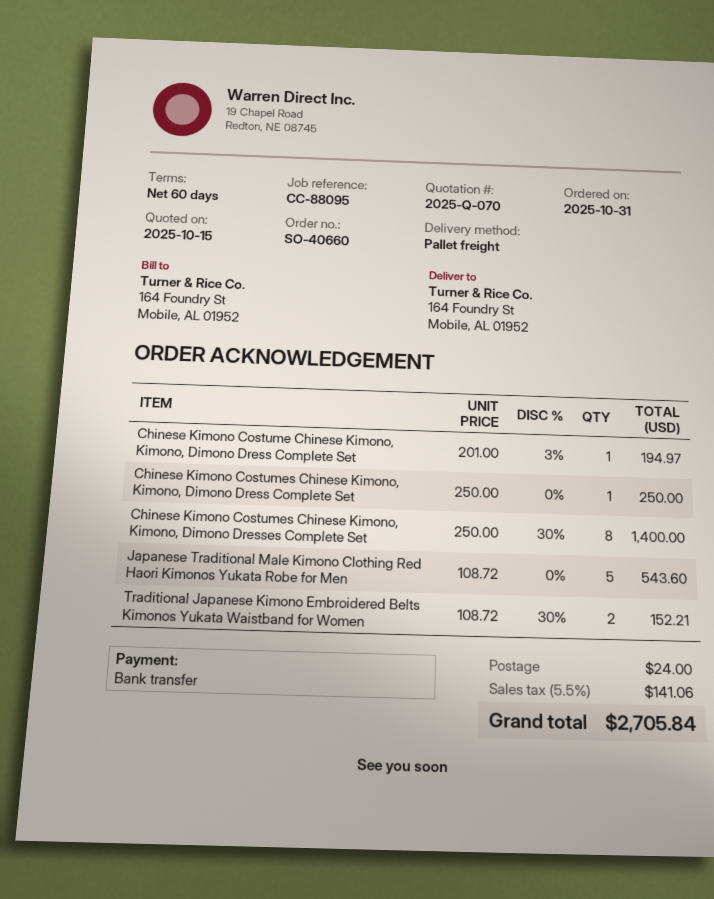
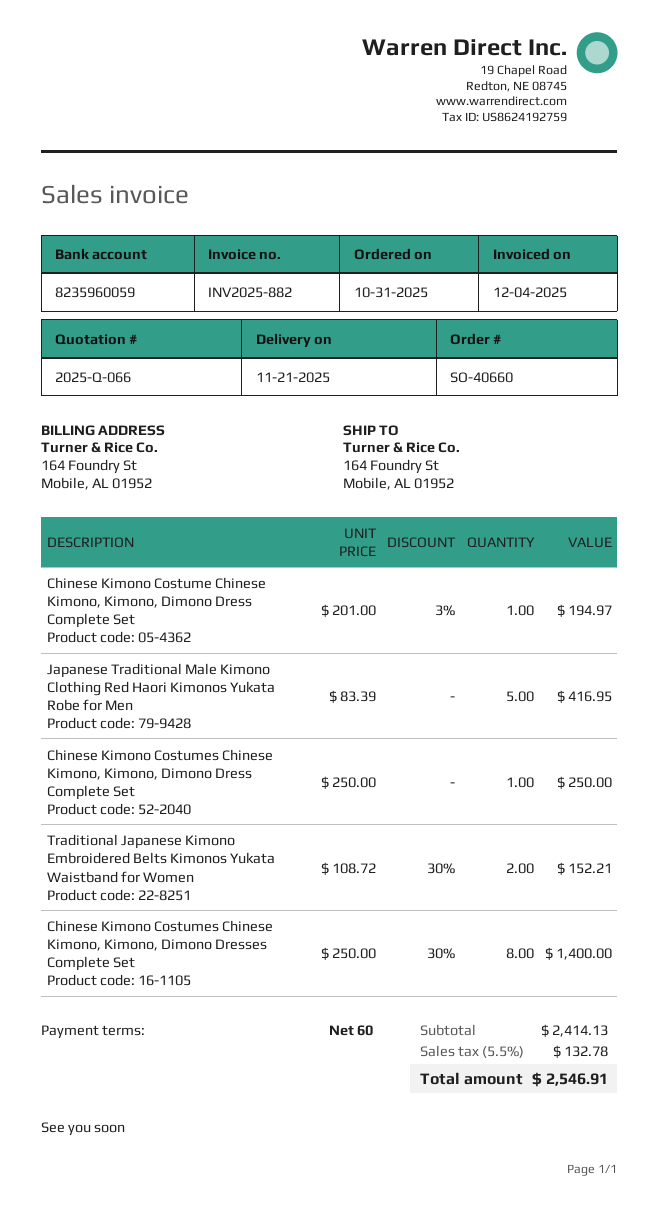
quote number: 2025-Q-070 -> 2025-Q-066
Japanese Traditional Male Kimono Clothing Red Haori Kimonos Yukata Robe for Men: 5 x 108.72 = 543.60 -> 5 x 83.39 = 416.95
shipping: 24.00 -> none
tax: 5.5% = 141.06 -> 5.5% = 132.78
total: 2705.84 -> 2546.91

